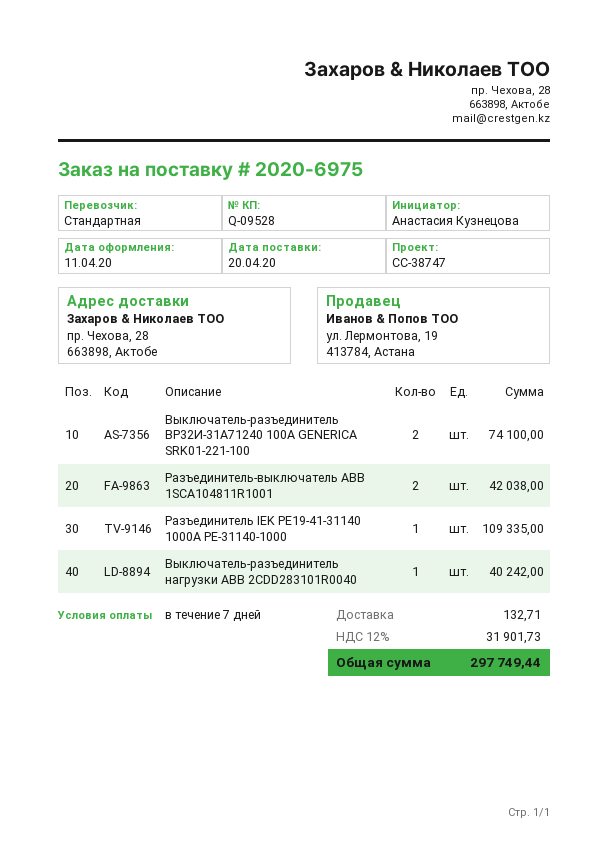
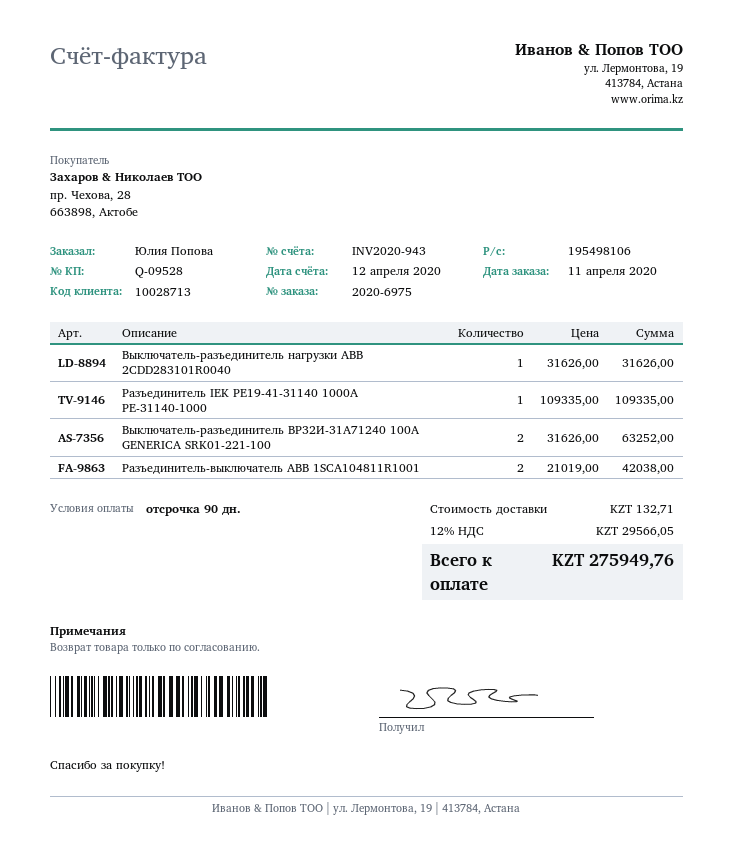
payment terms: 7 days -> 90 days
ordered by: Анастасия Кузнецова -> Юлия Попова
Выключатель-разъединитель ВР32И-31A71240 100А GENERICA SRK01-221-100: 2 for 74100.00 -> 2 for 63252.00
Выключатель‑разъединитель нагрузки ABB 2CDD283101R0040: 1 for 40242.00 -> 1 for 31626.00
tax: 12% = 31901.73 -> 12% = 29566.05
total: 297749.44 -> 275949.76

